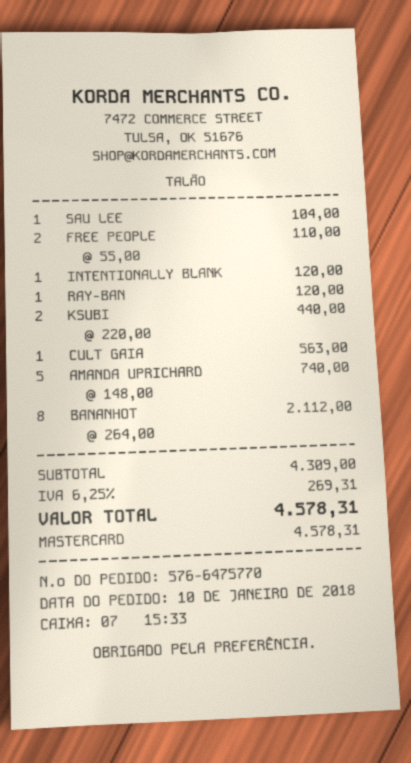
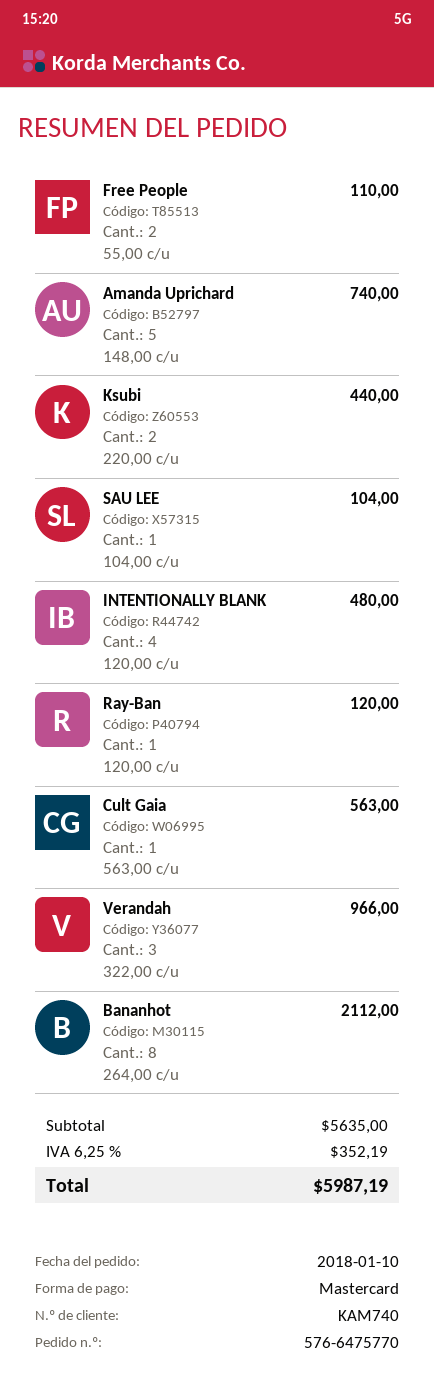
INTENTIONALLY BLANK: 1 x 120.00 = 120.00 -> 4 x 120.00 = 480.00
Verandah: none -> 3 x 322.00 = 966.00
subtotal: 4309.00 -> 5635.00
tax: 6.25% = 269.31 -> 6.25% = 352.19
total: 4578.31 -> 5987.19

